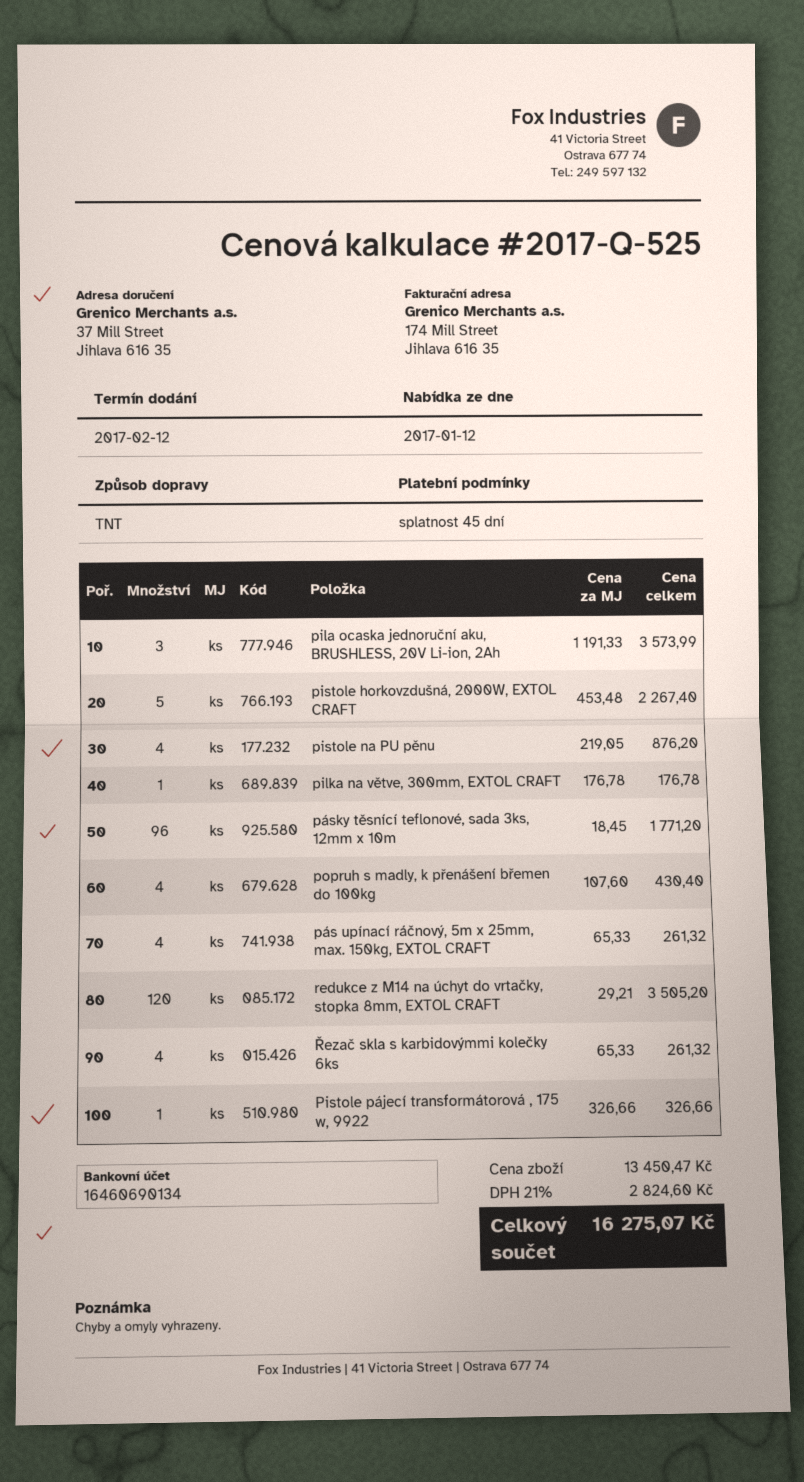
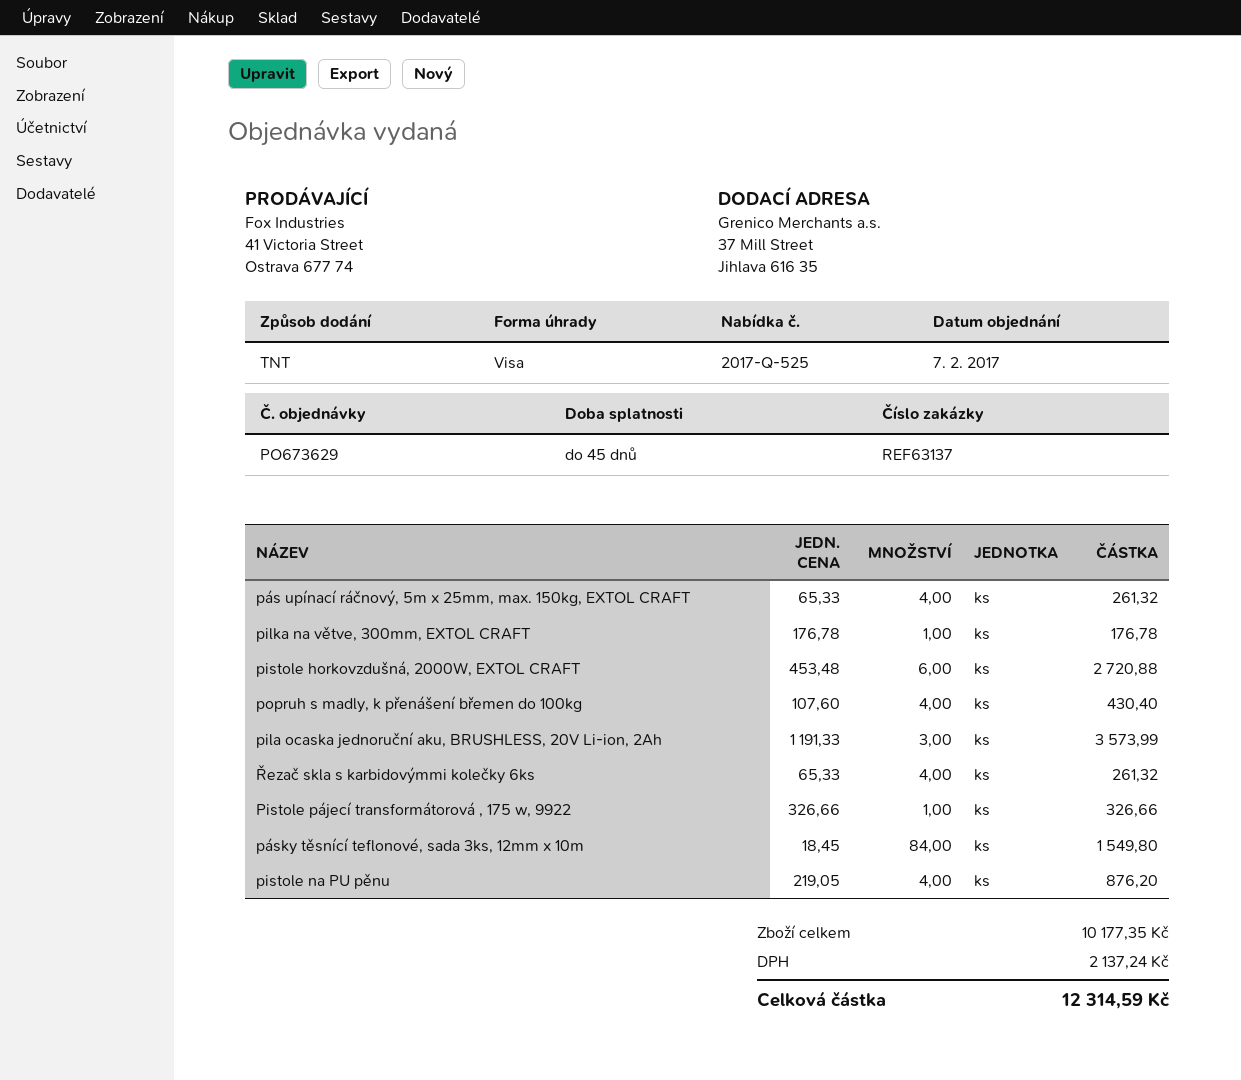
pistole horkovzdušná, 2000W, EXTOL CRAFT: 5 x 453.48 = 2267.40 -> 6 x 453.48 = 2720.88
pásky těsnící teflonové, sada 3ks, 12mm x 10m: 96 x 18.45 = 1771.20 -> 84 x 18.45 = 1549.80
redukce z M14 na úchyt do vrtačky, stopka 8mm, EXTOL CRAFT: 120 x 29.21 = 3505.20 -> none
subtotal: 13450.47 -> 10177.35
tax: 2824.60 -> 2137.24
total: 16275.07 -> 12314.59

